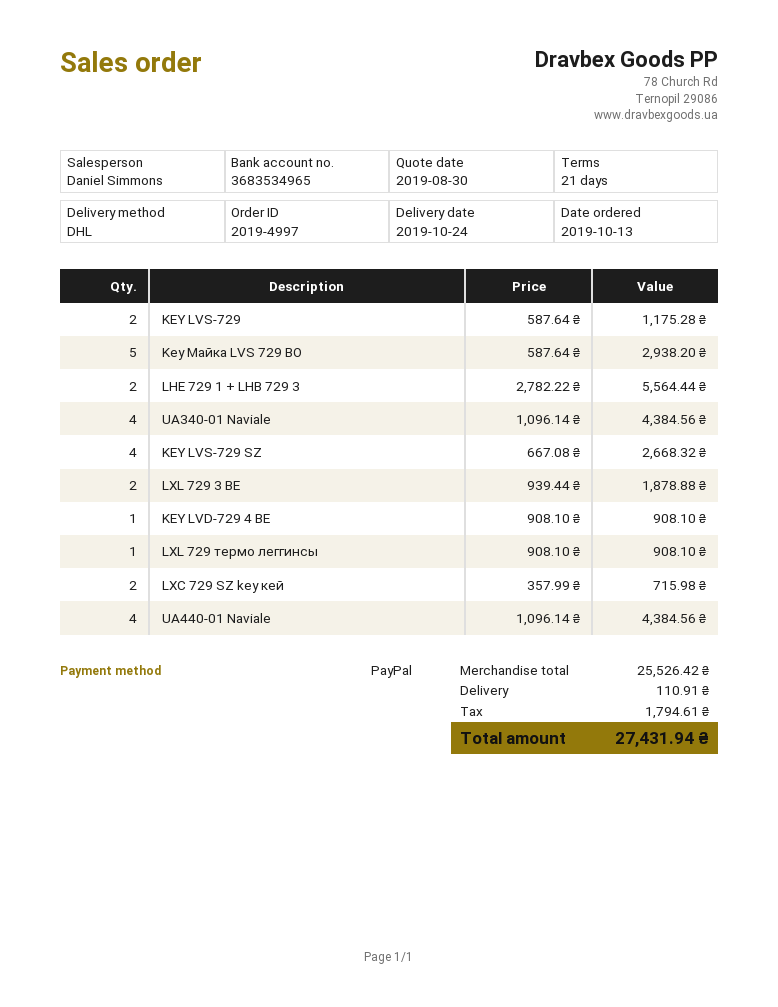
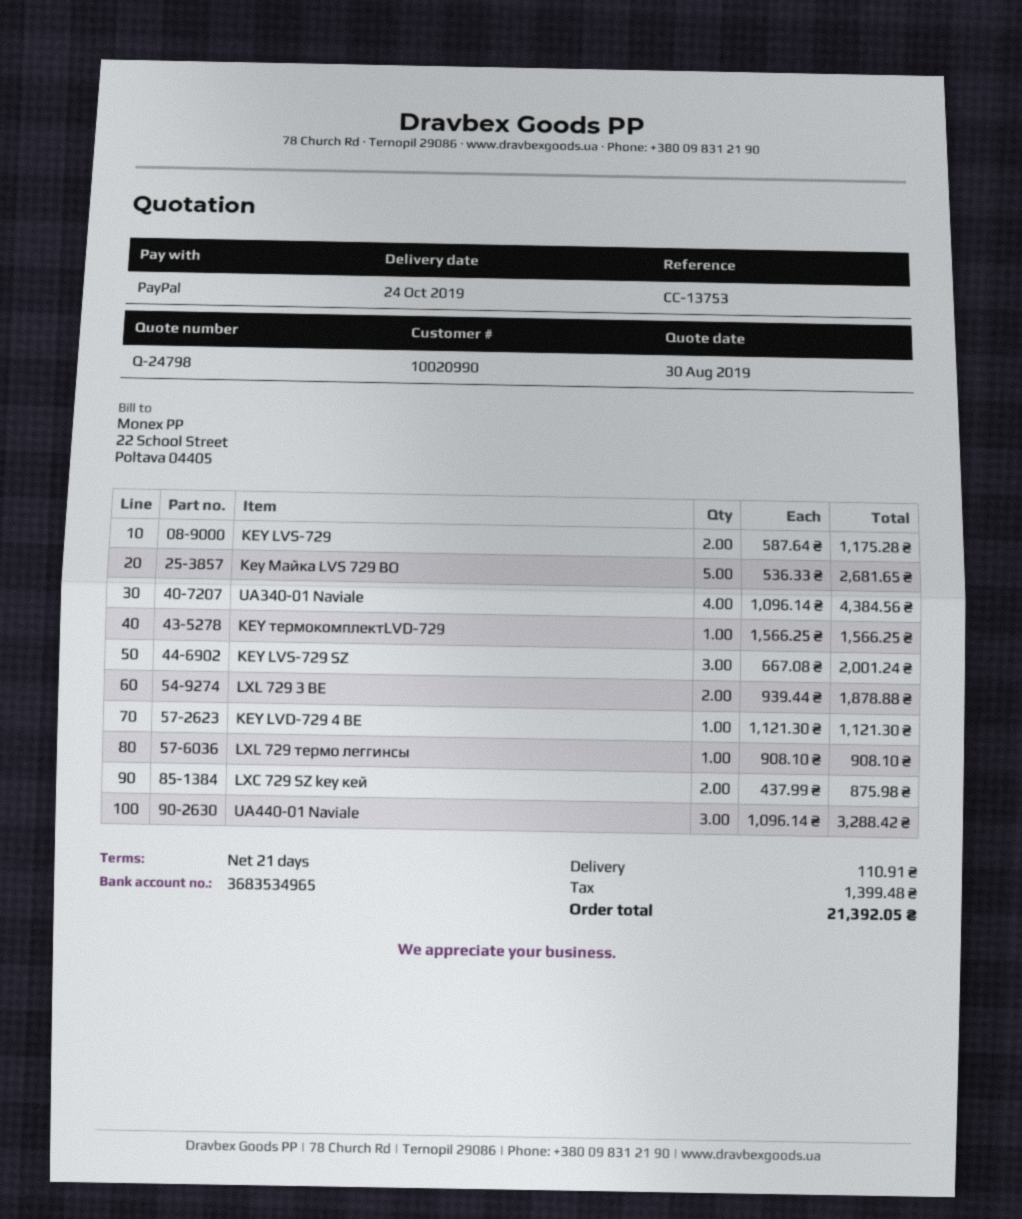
Key Майка LVS 729 BO: 5 x 587.64 = 2938.20 -> 5 x 536.33 = 2681.65
LHE 729 1 + LHB 729 3: 2 x 2782.22 = 5564.44 -> none
KEY LVS-729 SZ: 4 x 667.08 = 2668.32 -> 3 x 667.08 = 2001.24
KEY LVD-729 4 BE: 1 x 908.10 = 908.10 -> 1 x 1121.30 = 1121.30
LXC 729 SZ key кей: 2 x 357.99 = 715.98 -> 2 x 437.99 = 875.98
UA440-01 Naviale: 4 x 1096.14 = 4384.56 -> 3 x 1096.14 = 3288.42
KEY термокомплектLVD-729: none -> 1 x 1566.25 = 1566.25
tax: 1794.61 -> 1399.48
total: 27431.94 -> 21392.05

